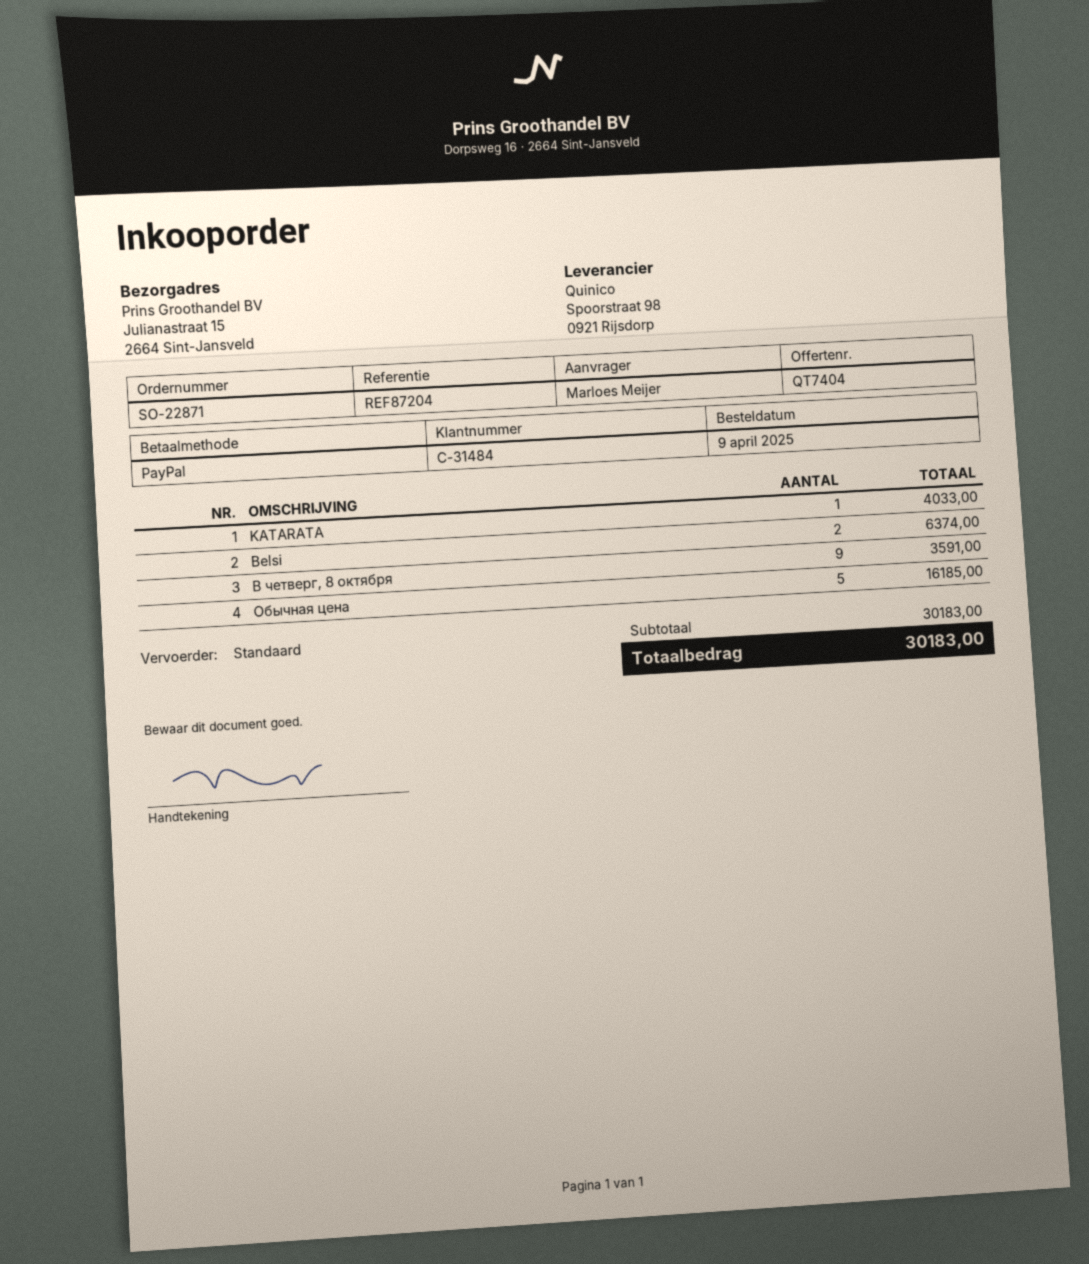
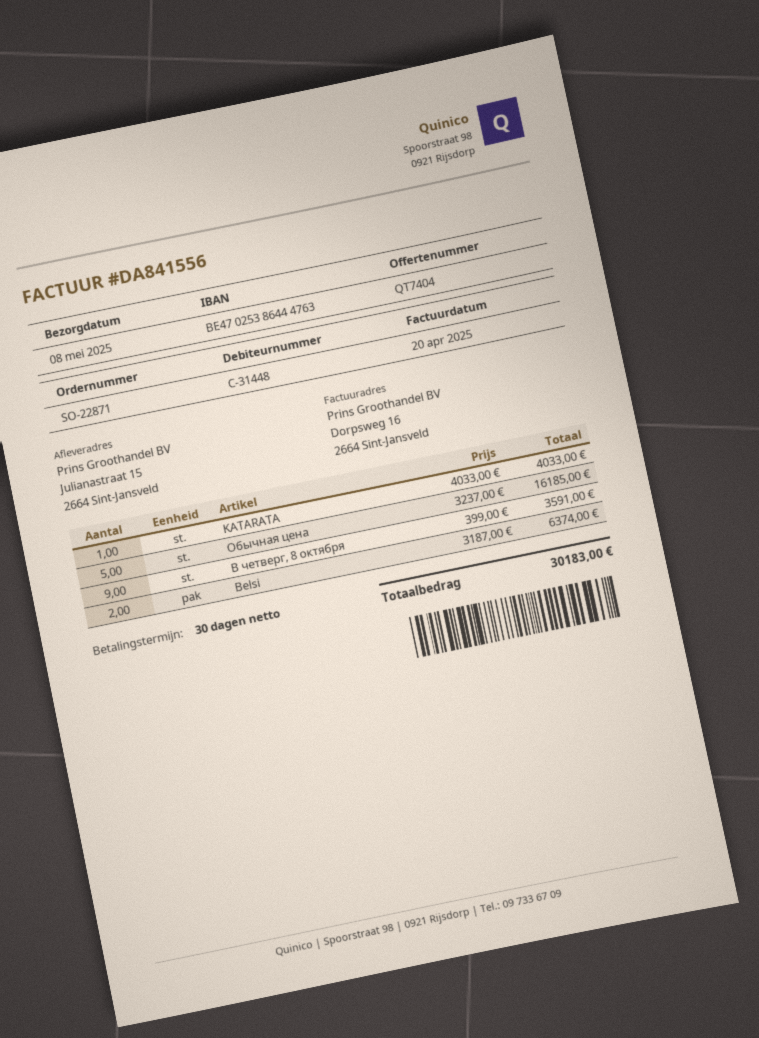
customer number: C-31484 -> C-31448

